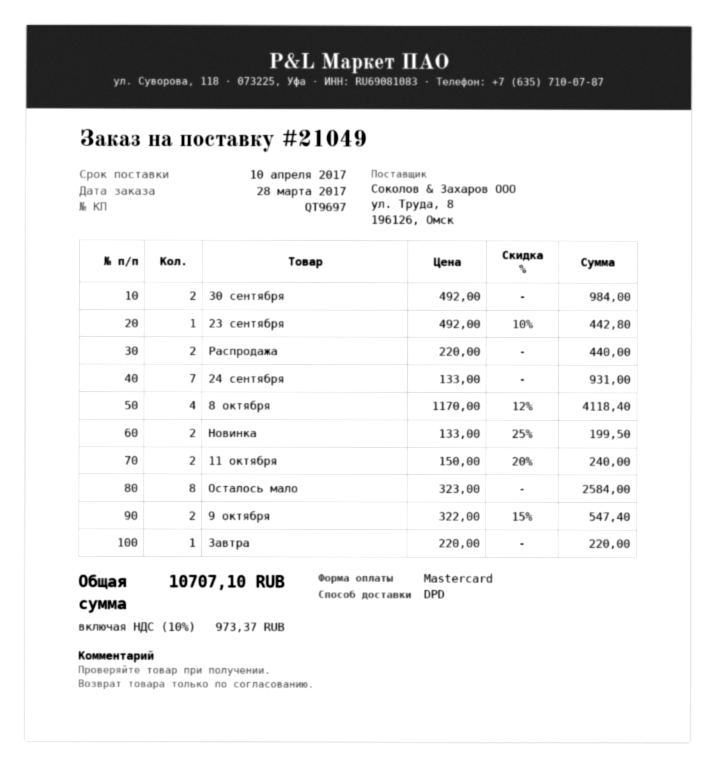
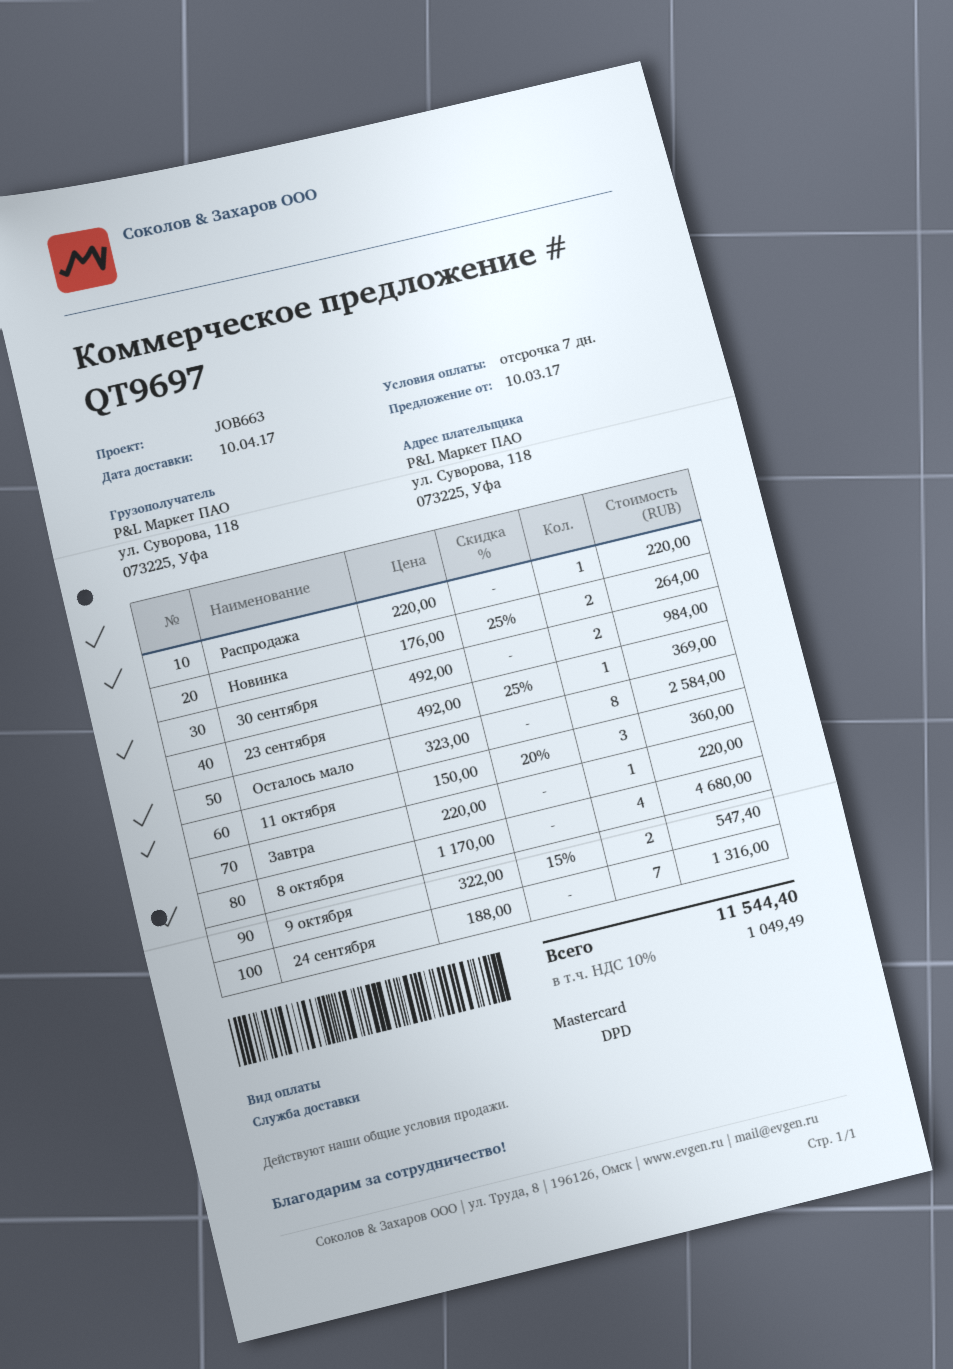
23 сентября: 1 x 492.00 - 10% = 442.80 -> 1 x 492.00 - 25% = 369.00
Распродажа: 2 x 220.00 = 440.00 -> 1 x 220.00 = 220.00
24 сентября: 7 x 133.00 = 931.00 -> 7 x 188.00 = 1316.00
8 октября: 4 x 1170.00 - 12% = 4118.40 -> 4 x 1170.00 = 4680.00
Новинка: 2 x 133.00 - 25% = 199.50 -> 2 x 176.00 - 25% = 264.00
11 октября: 2 x 150.00 - 20% = 240.00 -> 3 x 150.00 - 20% = 360.00
tax: 10% = 973.37 -> 10% = 1049.49
total: 10707.10 -> 11544.40

